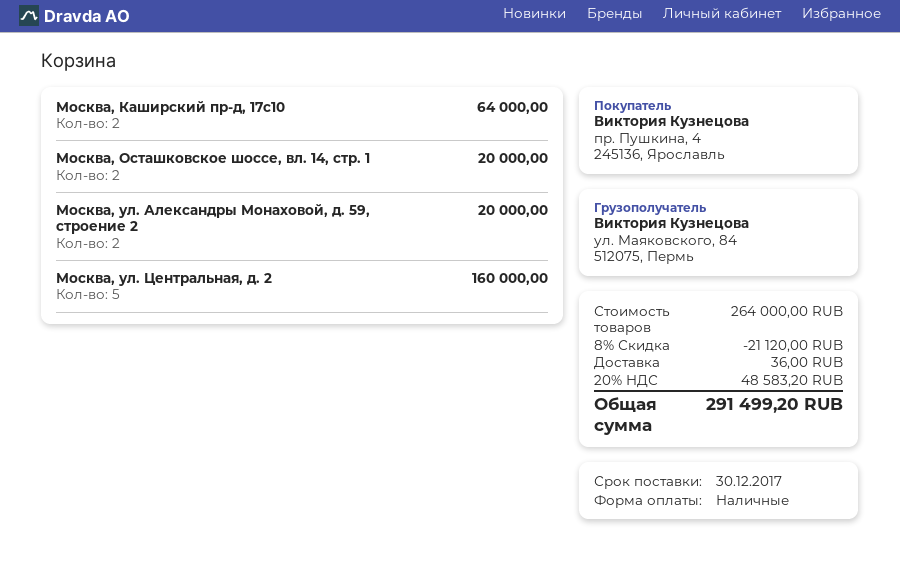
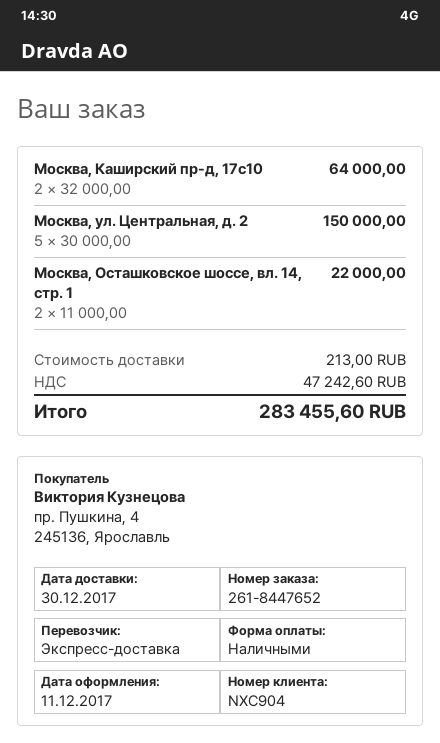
Москва, Осташковское шоссе, вл. 14, стр. 1: 2 for 20000.00 -> 2 for 22000.00
Москва, ул. Александры Монаховой, д. 59, строение 2: 2 for 20000.00 -> none
Москва, ул. Центральная, д. 2: 5 for 160000.00 -> 5 for 150000.00
discount: 8% = 21120.00 -> none
shipping: 36.00 -> 213.00
tax: 48583.20 -> 47242.60
total: 291499.20 -> 283455.60

